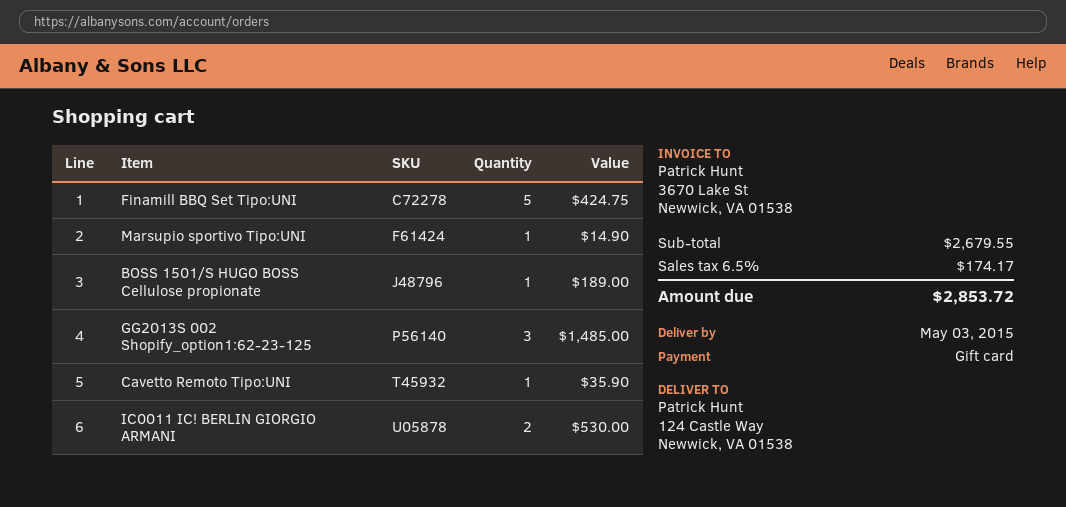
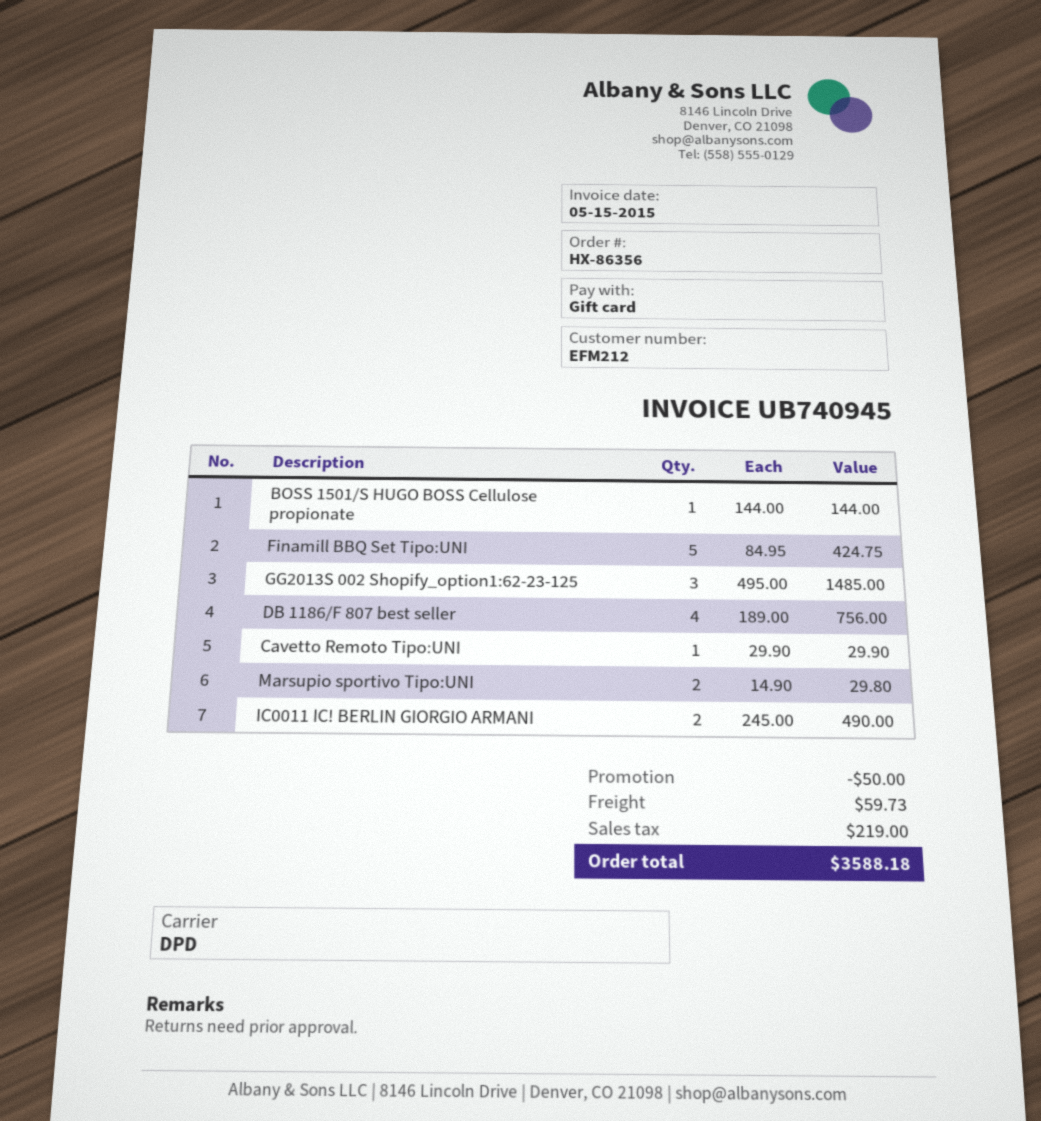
Marsupio sportivo Tipo:UNI: 1 for 14.90 -> 2 for 29.80
BOSS 1501/S HUGO BOSS Cellulose propionate: 1 for 189.00 -> 1 for 144.00
Cavetto Remoto Tipo:UNI: 1 for 35.90 -> 1 for 29.90
IC0011 IC! BERLIN GIORGIO ARMANI: 2 for 530.00 -> 2 for 490.00
DB 1186/F 807 best seller: none -> 4 for 756.00
discount: none -> 50.00
shipping: none -> 59.73
tax: 174.17 -> 219.00
total: 2853.72 -> 3588.18

